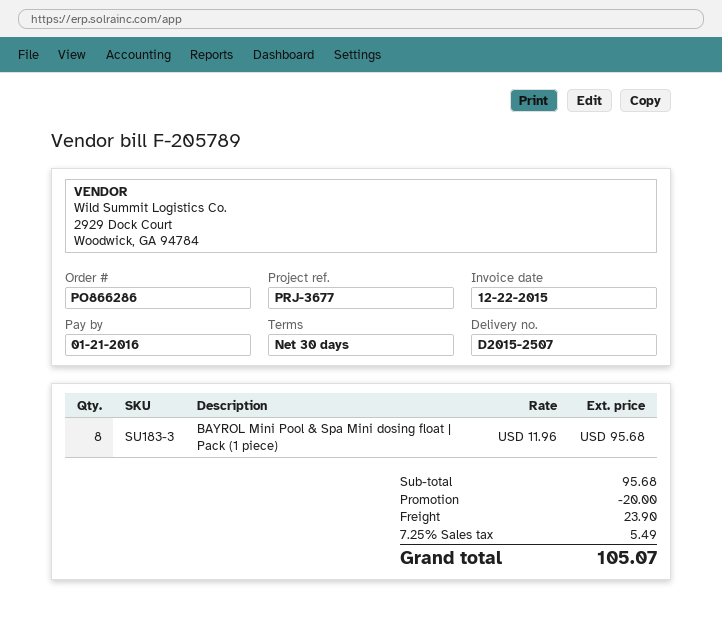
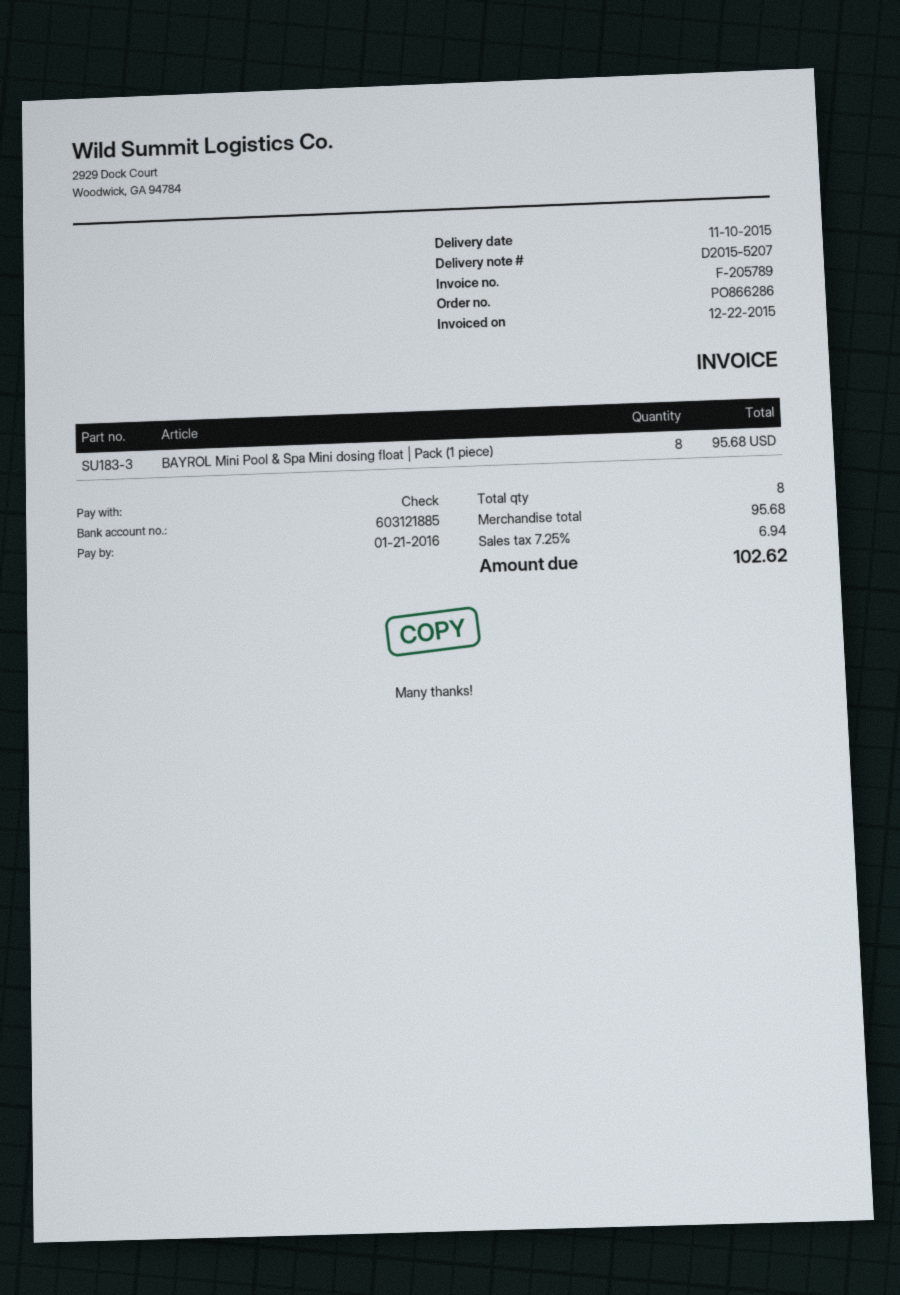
delivery note number: D2015-2507 -> D2015-5207
discount: 20.00 -> none
shipping: 23.90 -> none
tax: 7.25% = 5.49 -> 7.25% = 6.94
total: 105.07 -> 102.62

